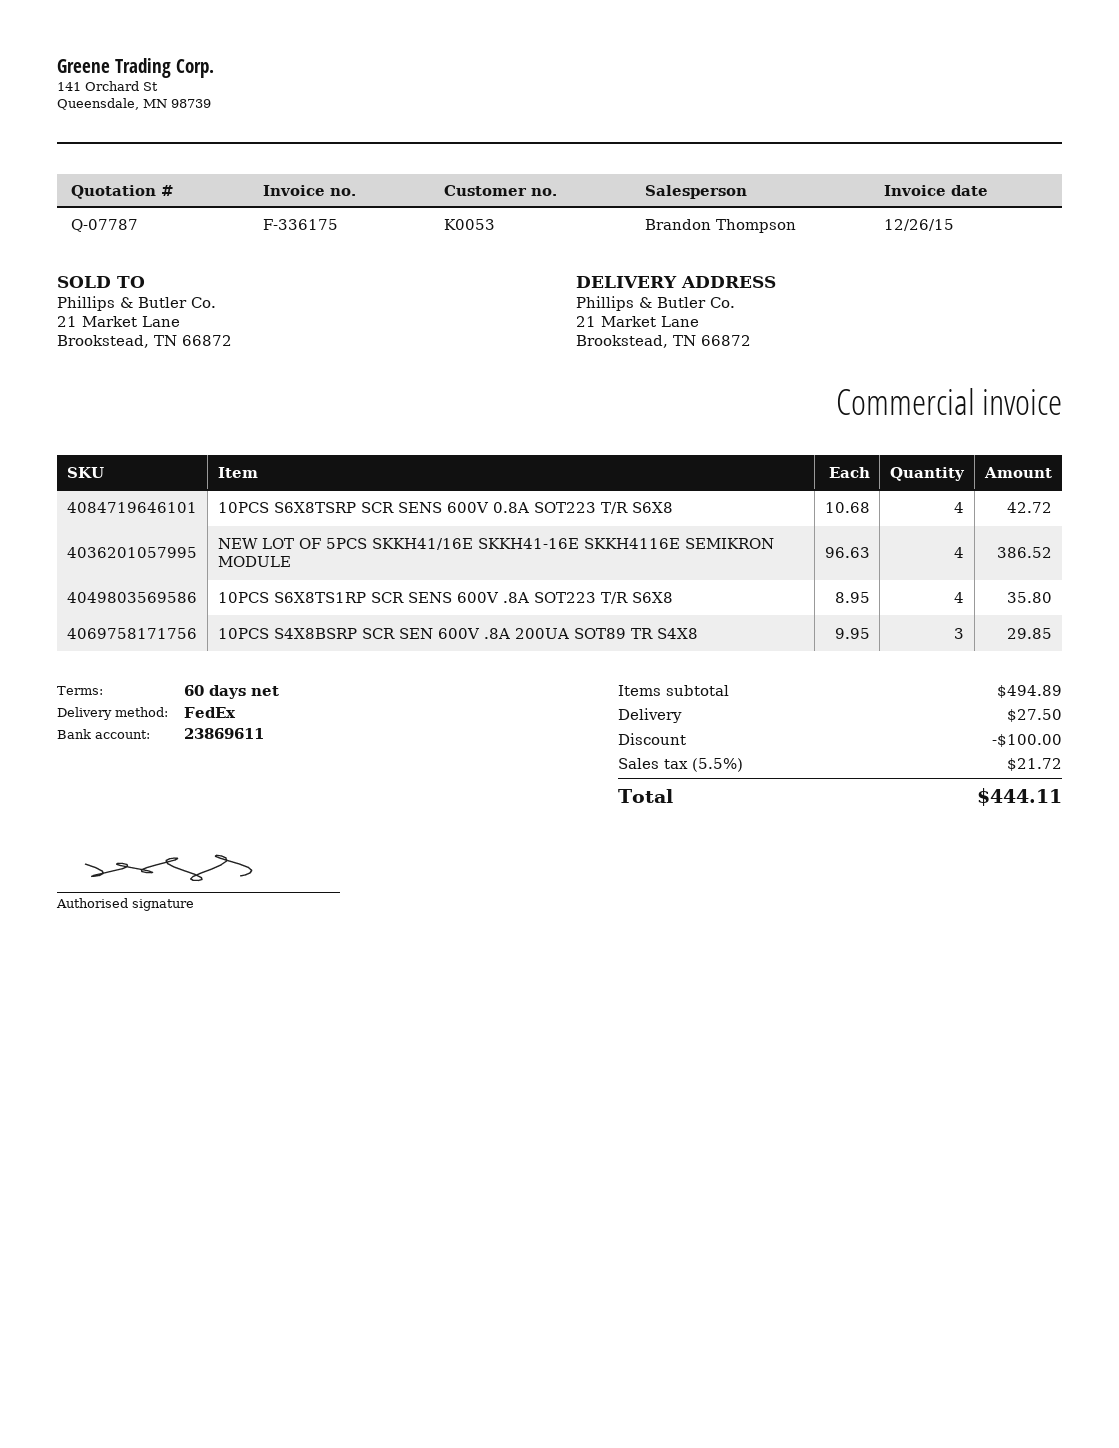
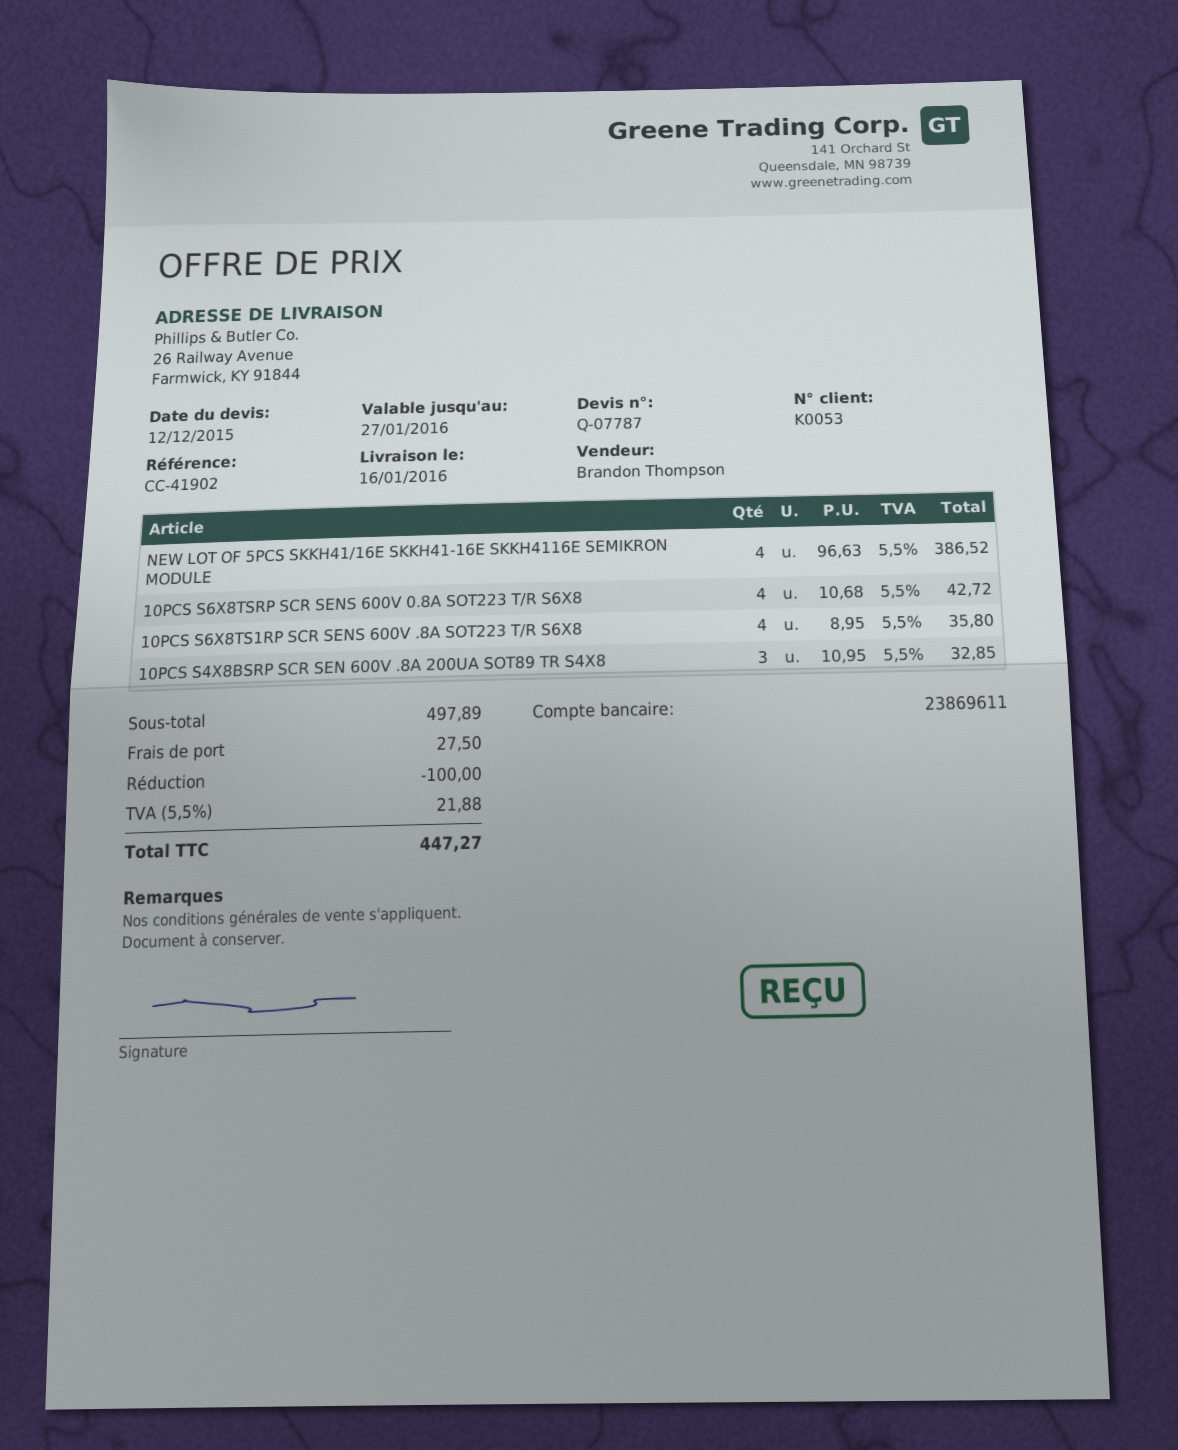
ship to: 21 Market Lane, Brookstead, TN 66872 -> 26 Railway Avenue, Farmwick, KY 91844
10PCS S4X8BSRP SCR SEN 600V .8A 200UA SOT89 TR S4X8: 3 x 9.95 = 29.85 -> 3 x 10.95 = 32.85
subtotal: 494.89 -> 497.89
tax: 5.5% = 21.72 -> 5.5% = 21.88
total: 444.11 -> 447.27

